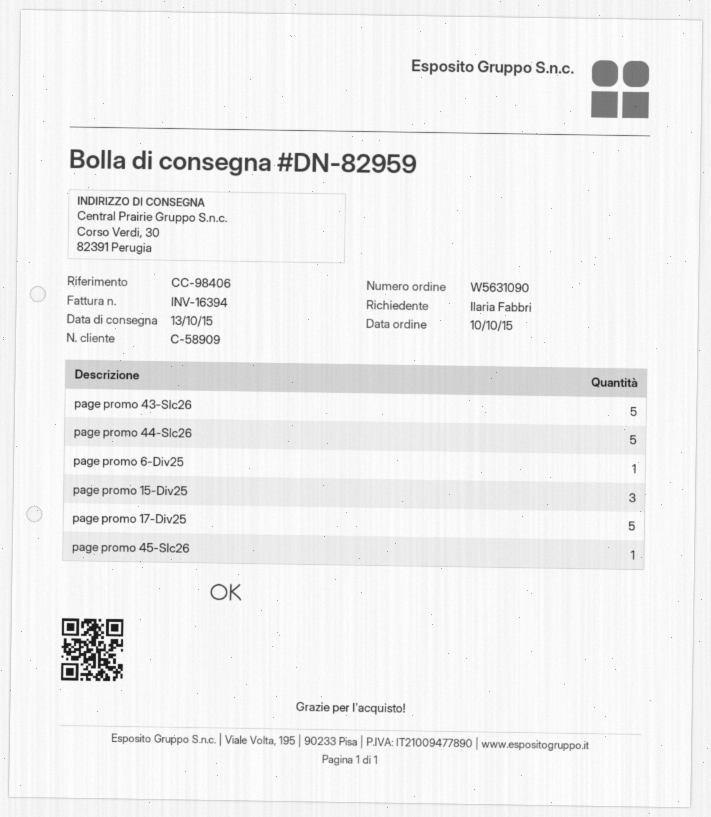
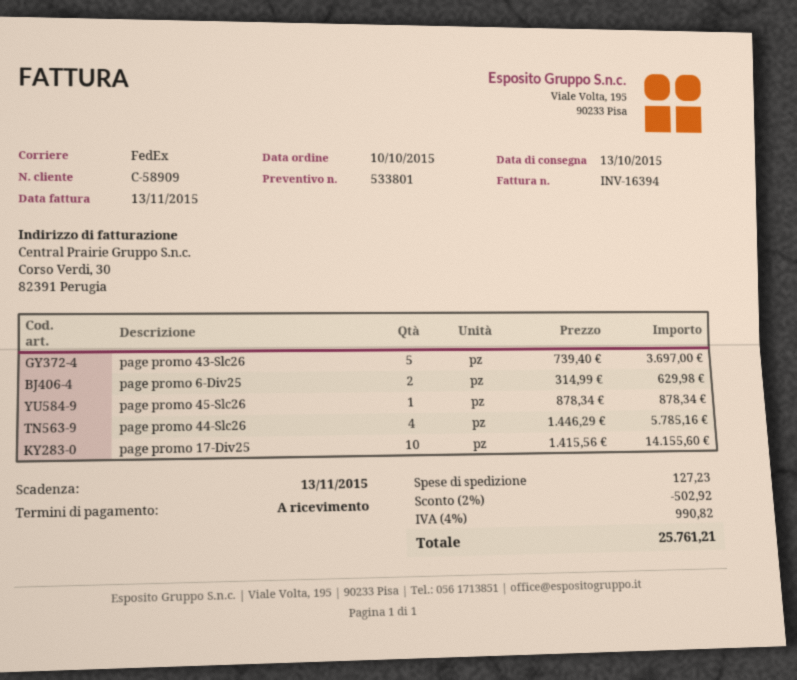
page promo 44-Slc26: 5 -> 4
page promo 6-Div25: 1 -> 2
page promo 15-Div25: 3 -> none
page promo 17-Div25: 5 -> 10

